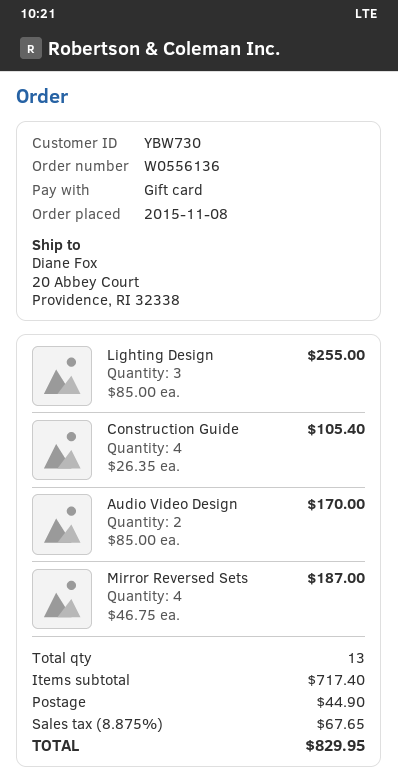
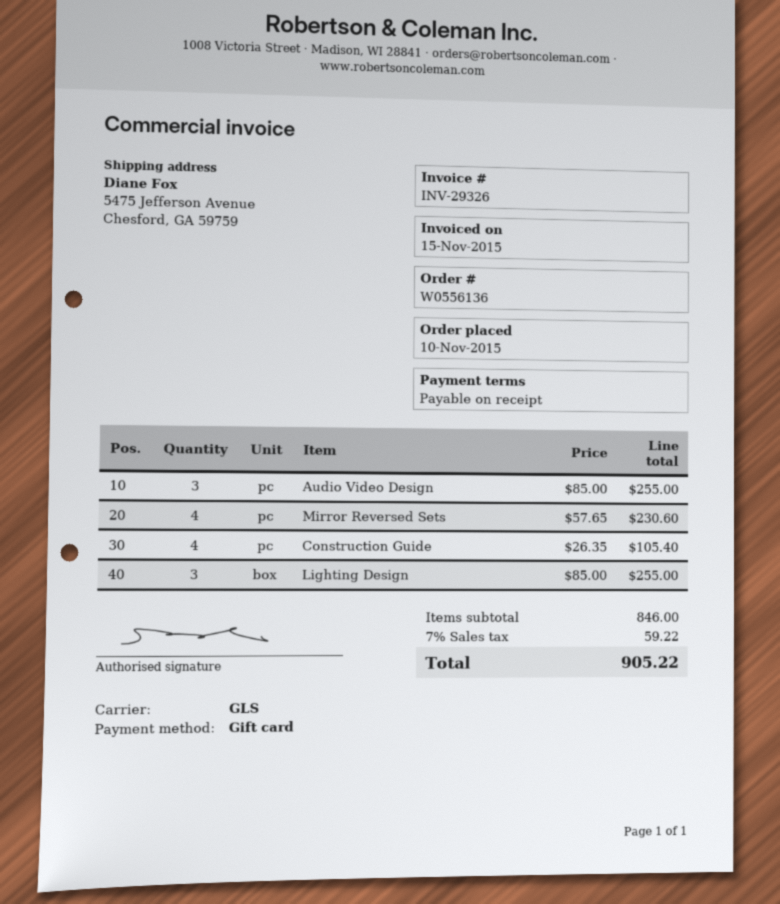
order date: 2015-11-08 -> 2015-11-10
ship to: 20 Abbey Court, Providence, RI 32338 -> 5475 Jefferson Avenue, Chesford, GA 59759
Audio Video Design: 2 x 85.00 = 170.00 -> 3 x 85.00 = 255.00
Mirror Reversed Sets: 4 x 46.75 = 187.00 -> 4 x 57.65 = 230.60
subtotal: 717.40 -> 846.00
shipping: 44.90 -> none
tax: 8.875% = 67.65 -> 7% = 59.22
total: 829.95 -> 905.22

